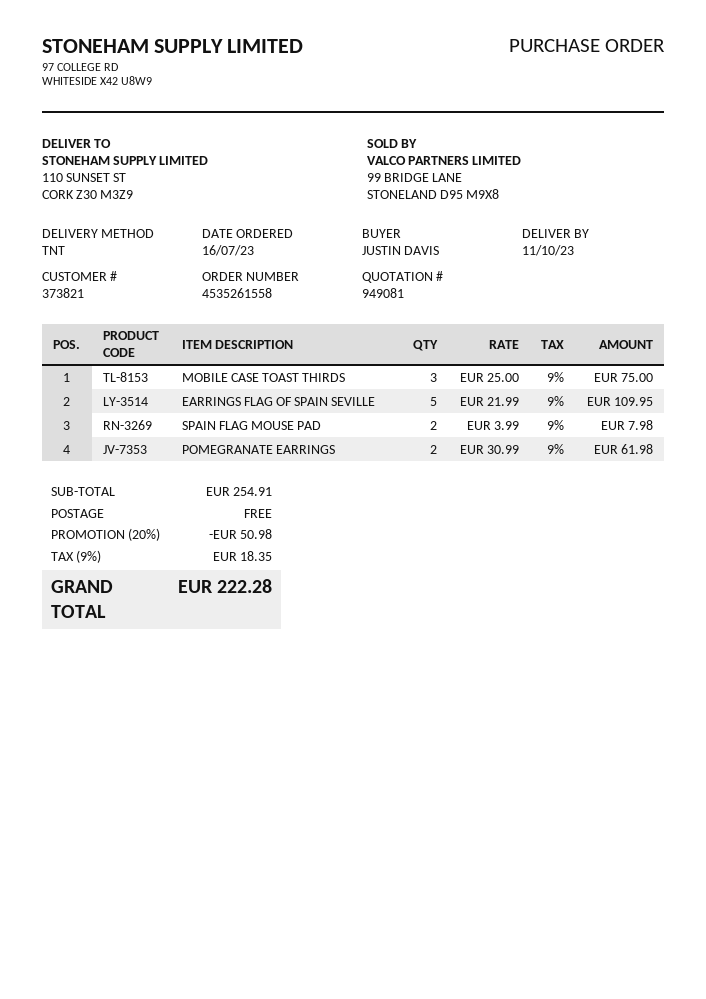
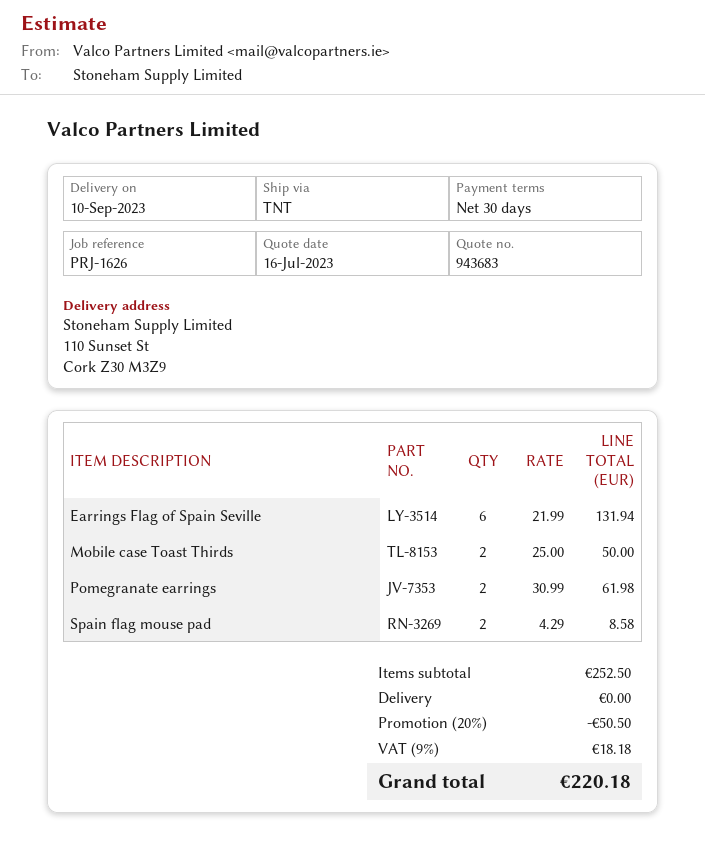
quote number: 949081 -> 943683
delivery date: 2023-10-11 -> 2023-09-10
MOBILE CASE TOAST THIRDS: 3 x 25.00 = 75.00 -> 2 x 25.00 = 50.00
EARRINGS FLAG OF SPAIN SEVILLE: 5 x 21.99 = 109.95 -> 6 x 21.99 = 131.94
SPAIN FLAG MOUSE PAD: 2 x 3.99 = 7.98 -> 2 x 4.29 = 8.58
subtotal: 254.91 -> 252.50
discount: 20% = 50.98 -> 20% = 50.50
tax: 9% = 18.35 -> 9% = 18.18
total: 222.28 -> 220.18

